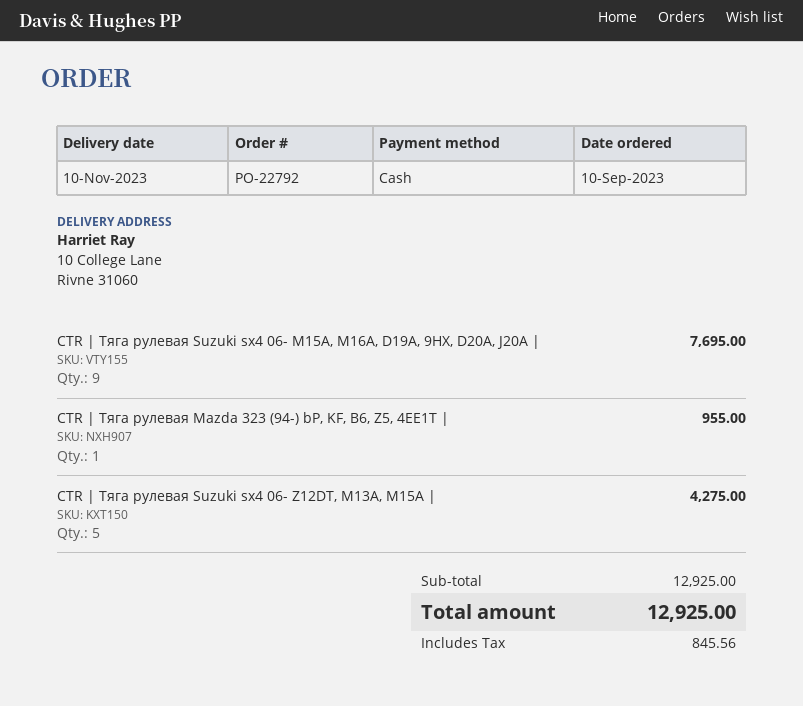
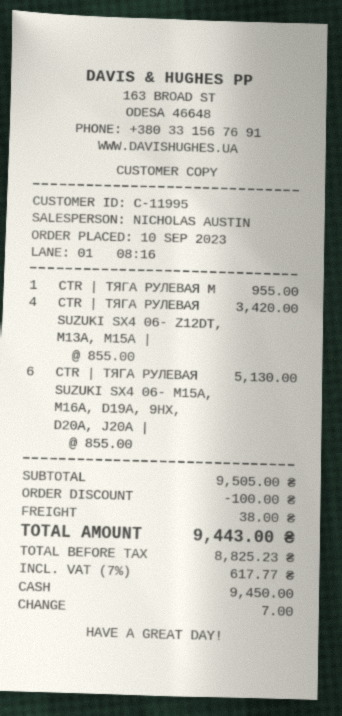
CTR | Тяга рулевая Suzuki sx4 06- M15A, M16A, D19A, 9HX, D20A, J20A |: 9 for 7695.00 -> 6 for 5130.00
CTR | Тяга рулевая Suzuki sx4 06- Z12DT, M13A, M15A |: 5 for 4275.00 -> 4 for 3420.00
subtotal: 12925.00 -> 9505.00
discount: none -> 100.00
shipping: none -> 38.00
tax: 845.56 -> 617.77
total: 12925.00 -> 9443.00

